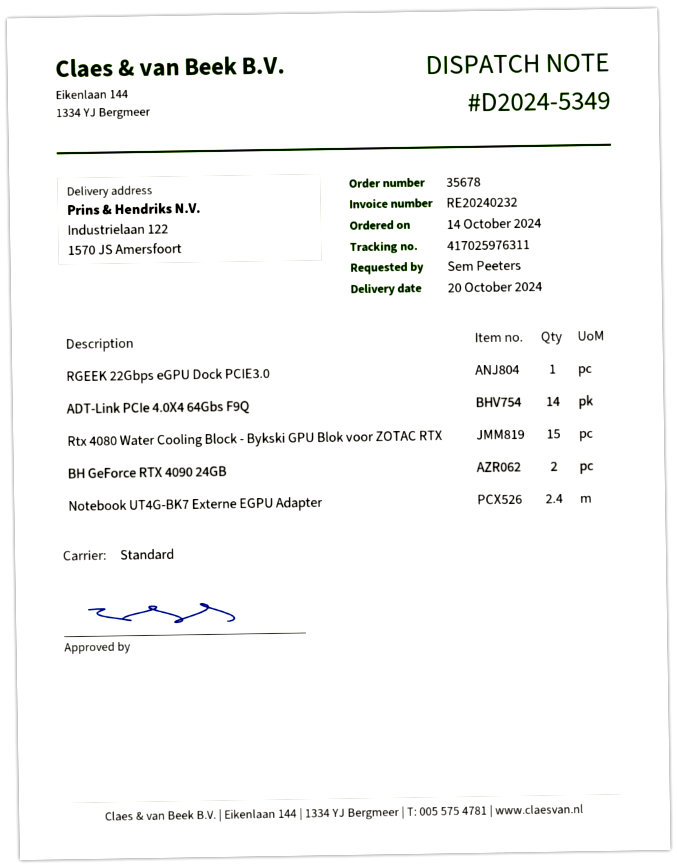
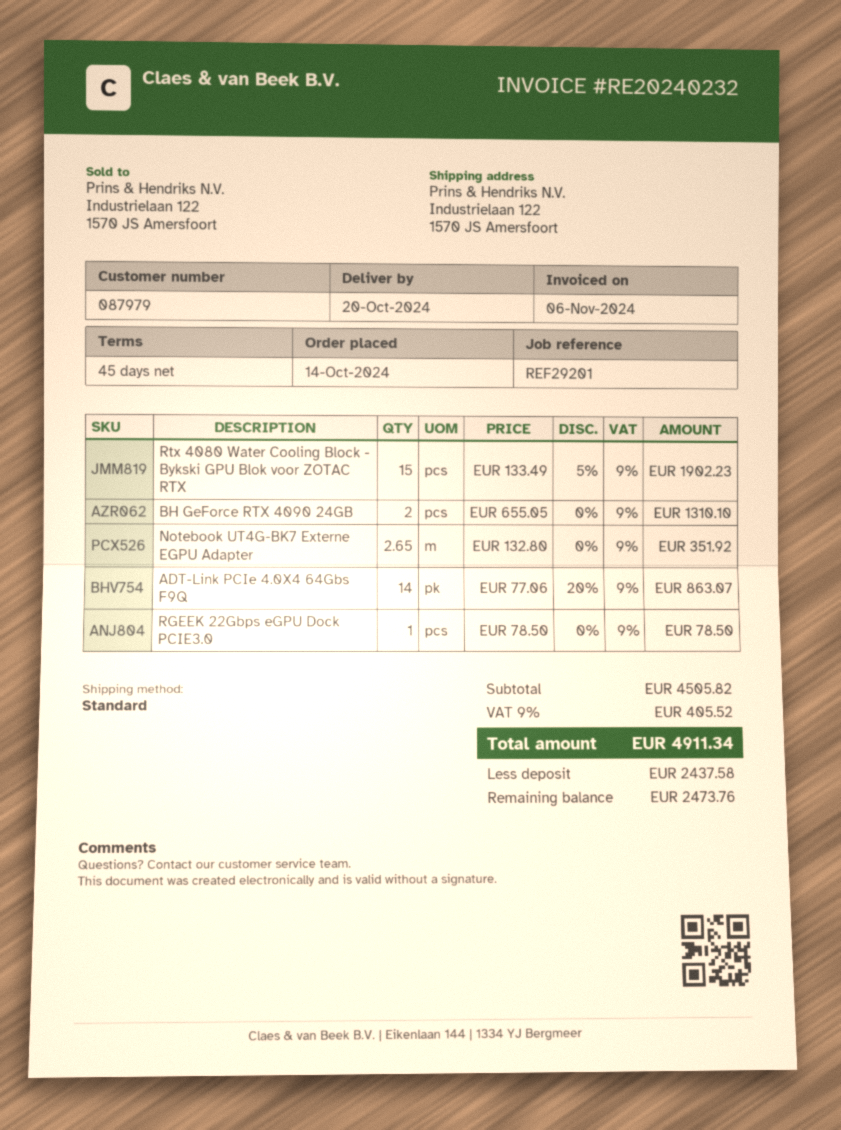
Notebook UT4G-BK7 Externe EGPU Adapter: 2.4 -> 2.65

